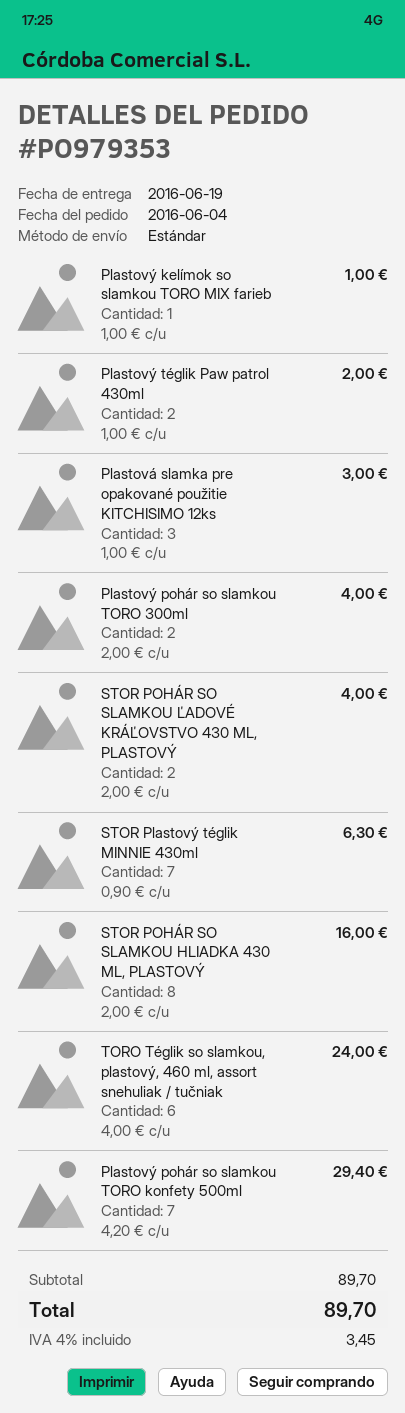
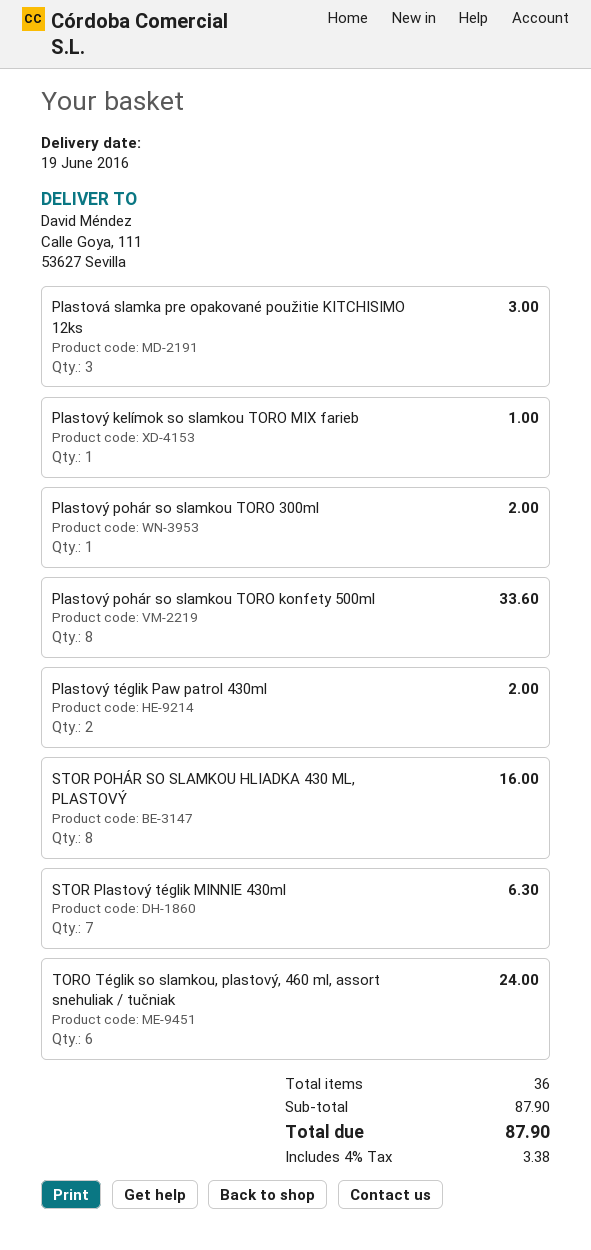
Plastový pohár so slamkou TORO 300ml: 2 for 4.00 -> 1 for 2.00
STOR POHÁR SO SLAMKOU ĽADOVÉ KRÁĽOVSTVO 430 ML, PLASTOVÝ: 2 for 4.00 -> none
Plastový pohár so slamkou TORO konfety 500ml: 7 for 29.40 -> 8 for 33.60
subtotal: 89.70 -> 87.90
tax: 4% = 3.45 -> 4% = 3.38
total: 89.70 -> 87.90

